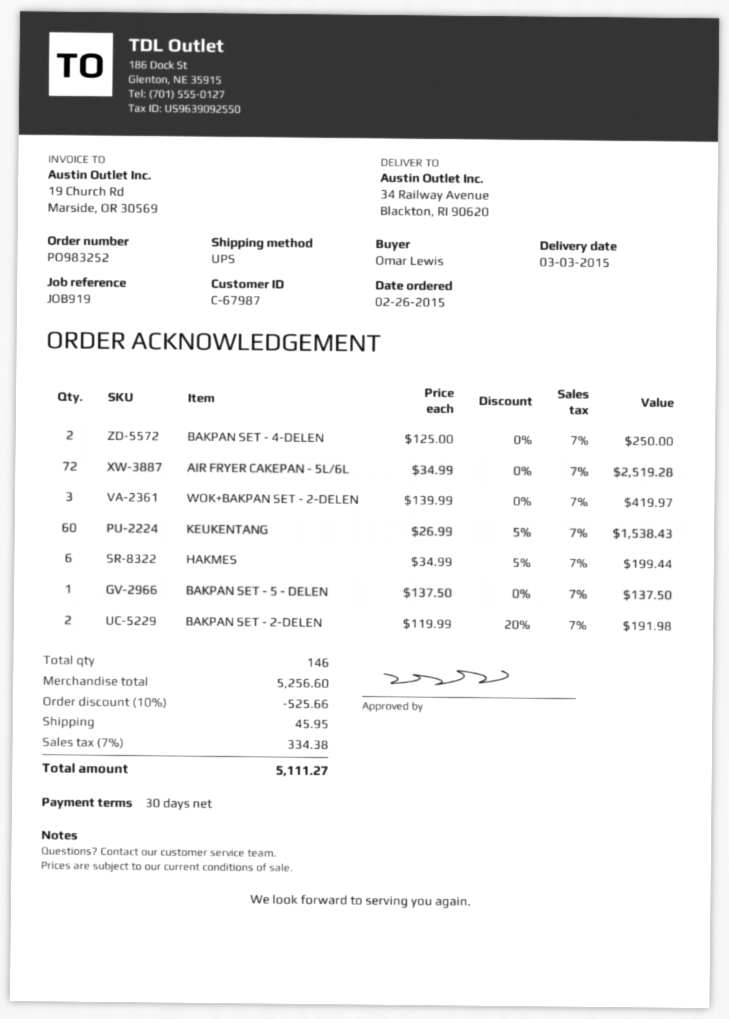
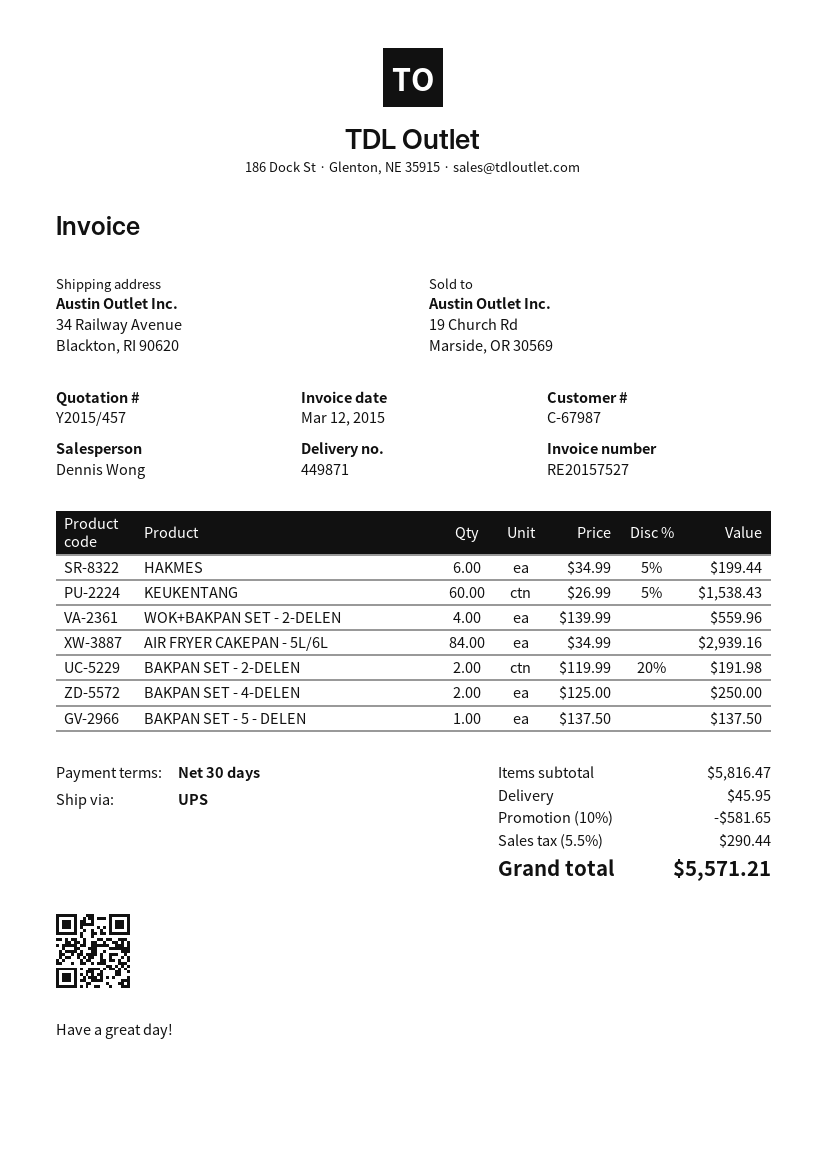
AIR FRYER CAKEPAN - 5L/6L: 72 x 34.99 = 2519.28 -> 84 x 34.99 = 2939.16
WOK+BAKPAN SET - 2-DELEN: 3 x 139.99 = 419.97 -> 4 x 139.99 = 559.96
subtotal: 5256.60 -> 5816.47
discount: 10% = 525.66 -> 10% = 581.65
tax: 7% = 334.38 -> 5.5% = 290.44
total: 5111.27 -> 5571.21

